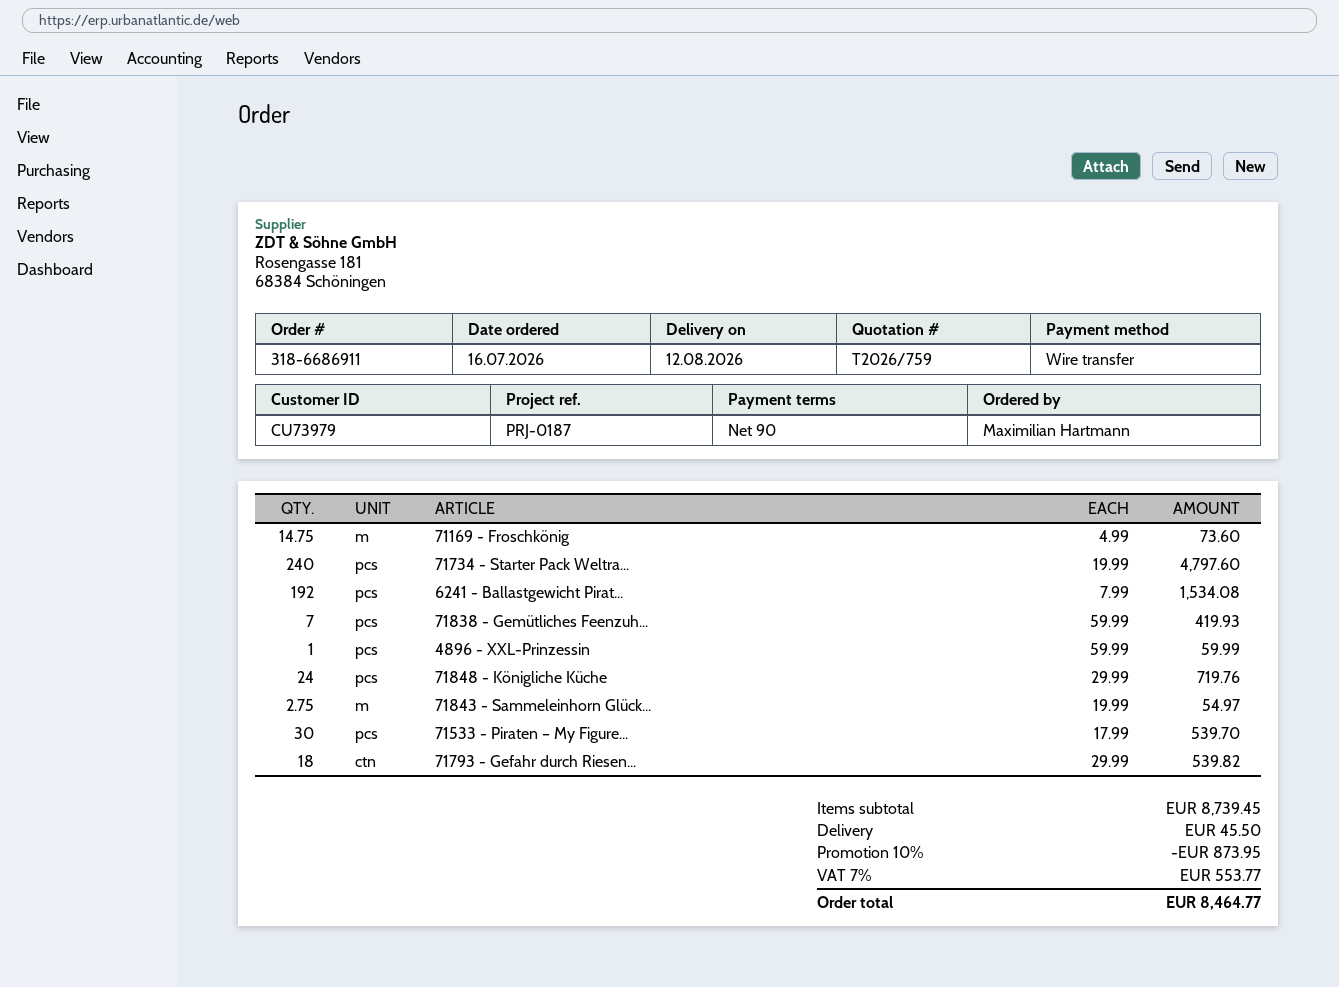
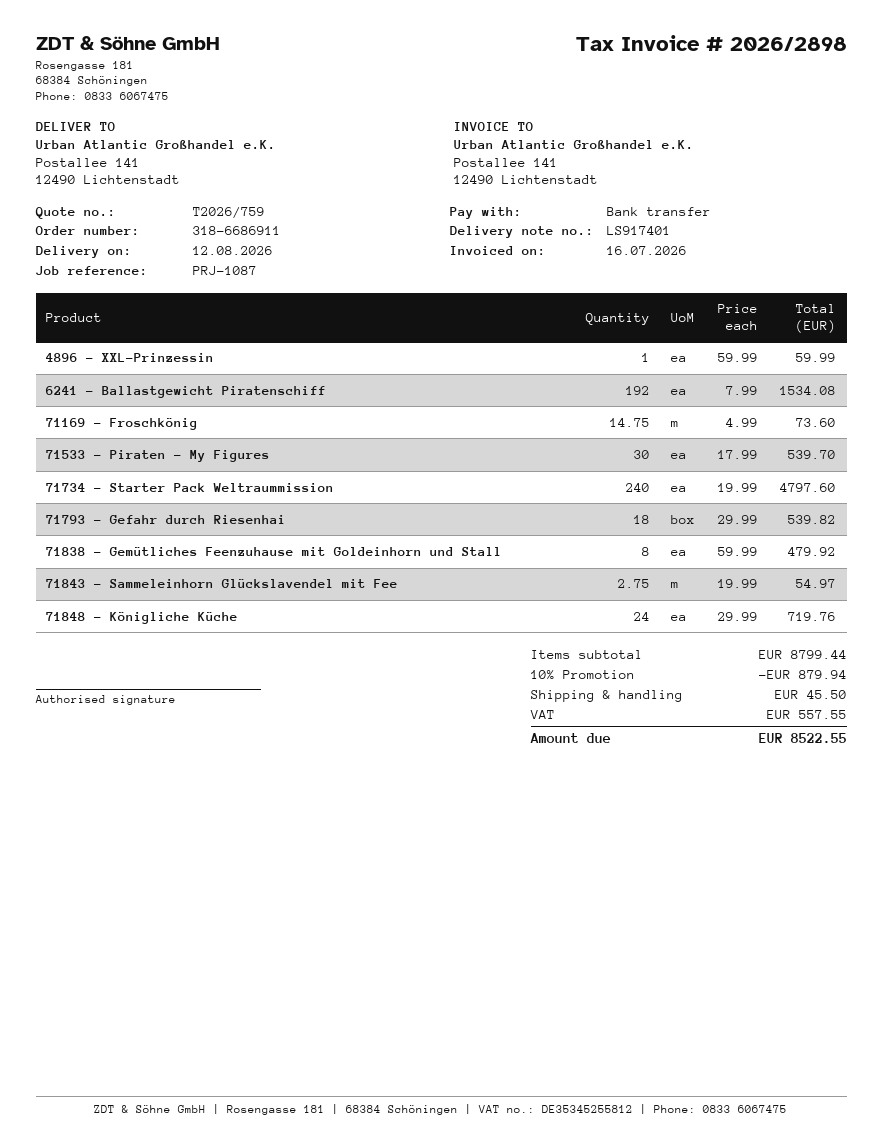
reference: PRJ-0187 -> PRJ-1087
71838 - Gemütliches Feenzuh...: 7 x 59.99 = 419.93 -> 8 x 59.99 = 479.92
subtotal: 8739.45 -> 8799.44
discount: 10% = 873.95 -> 10% = 879.94
tax: 553.77 -> 557.55
total: 8464.77 -> 8522.55

